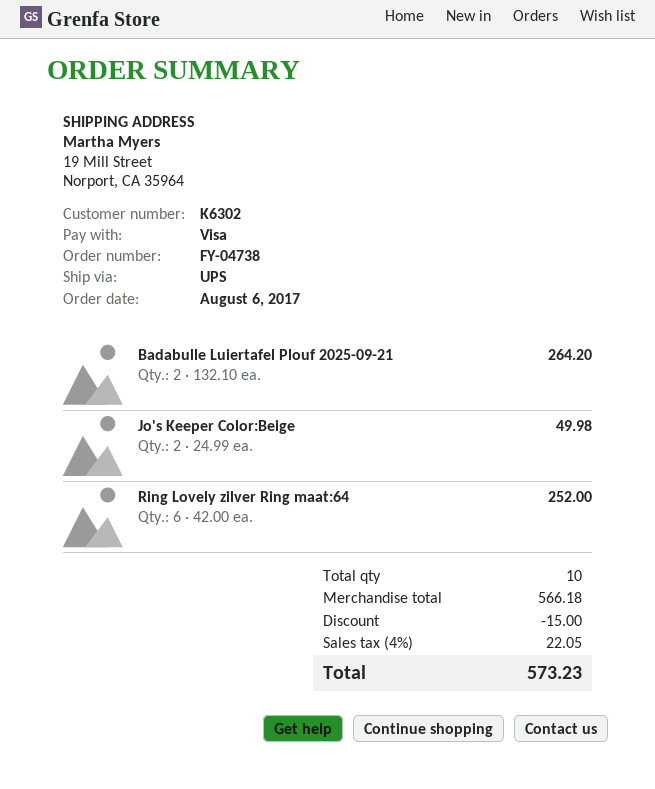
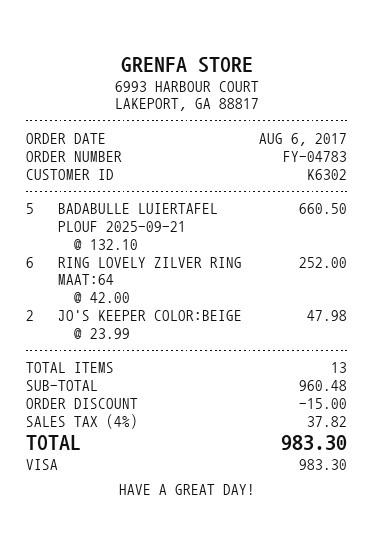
order number: FY-04738 -> FY-04783
Badabulle Luiertafel Plouf 2025-09-21: 2 x 132.10 = 264.20 -> 5 x 132.10 = 660.50
Jo's Keeper Color:Beige: 2 x 24.99 = 49.98 -> 2 x 23.99 = 47.98
total quantity: 10 -> 13
subtotal: 566.18 -> 960.48
tax: 4% = 22.05 -> 4% = 37.82
total: 573.23 -> 983.30

